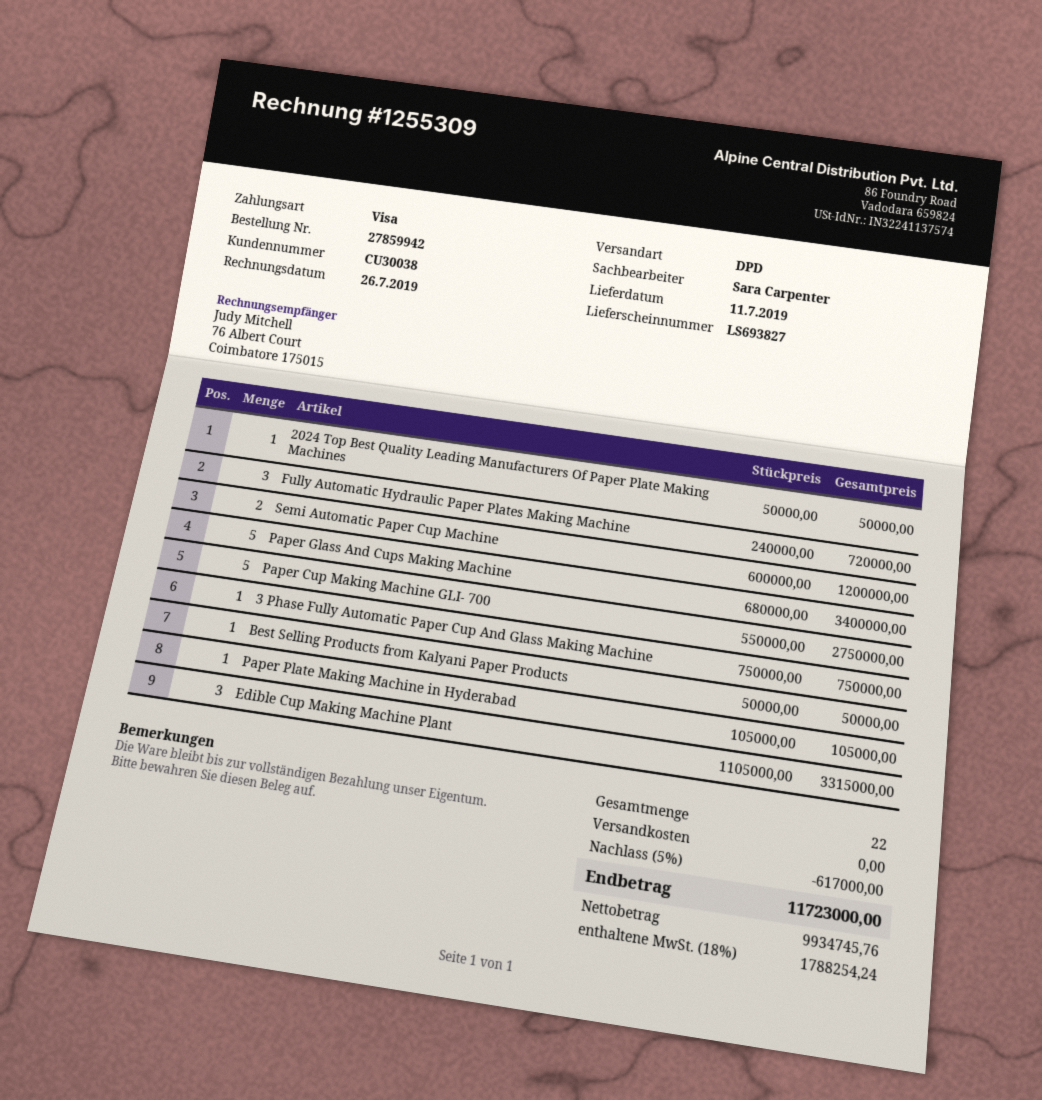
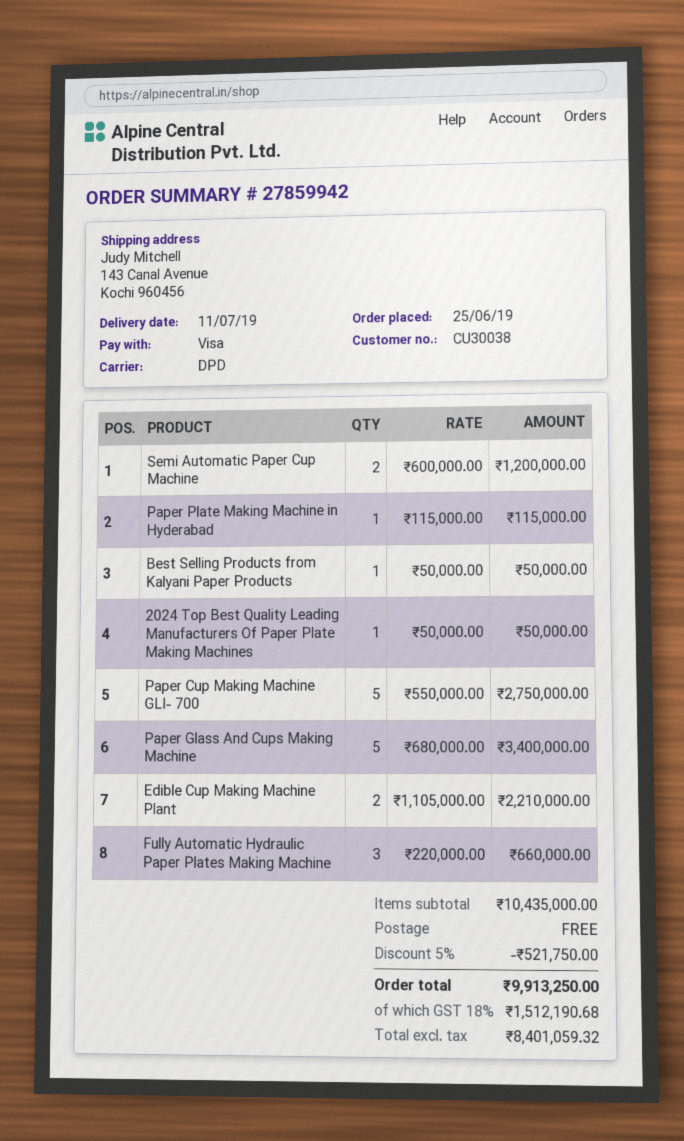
Fully Automatic Hydraulic Paper Plates Making Machine: 3 x 240000.00 = 720000.00 -> 3 x 220000.00 = 660000.00
3 Phase Fully Automatic Paper Cup And Glass Making Machine: 1 x 750000.00 = 750000.00 -> none
Paper Plate Making Machine in Hyderabad: 1 x 105000.00 = 105000.00 -> 1 x 115000.00 = 115000.00
Edible Cup Making Machine Plant: 3 x 1105000.00 = 3315000.00 -> 2 x 1105000.00 = 2210000.00
discount: 5% = 617000.00 -> 5% = 521750.00
net: 9934745.76 -> 8401059.32
tax: 18% = 1788254.24 -> 18% = 1512190.68
total: 11723000.00 -> 9913250.00

